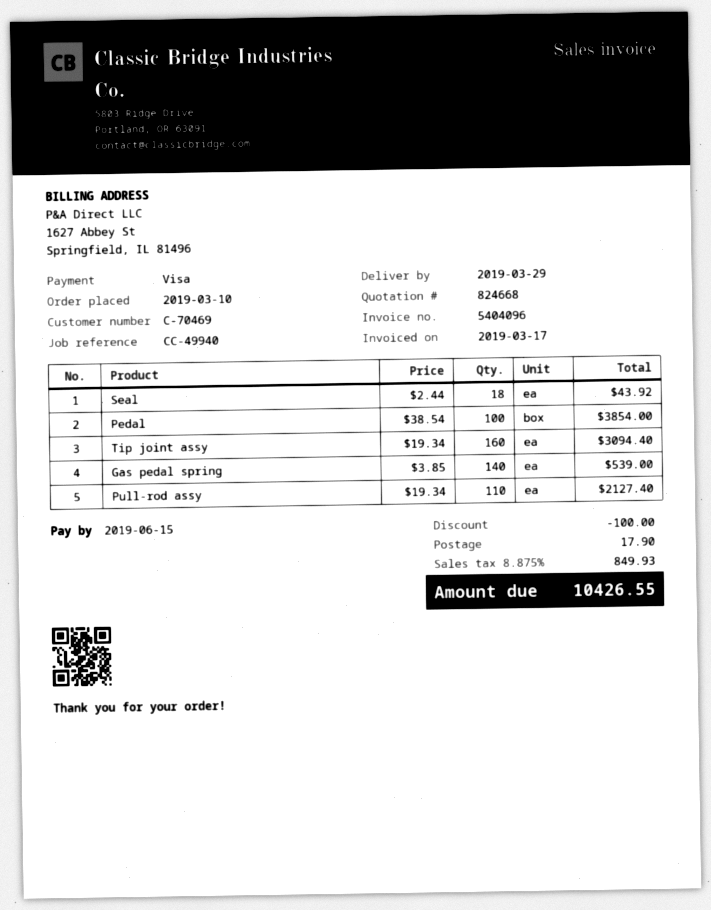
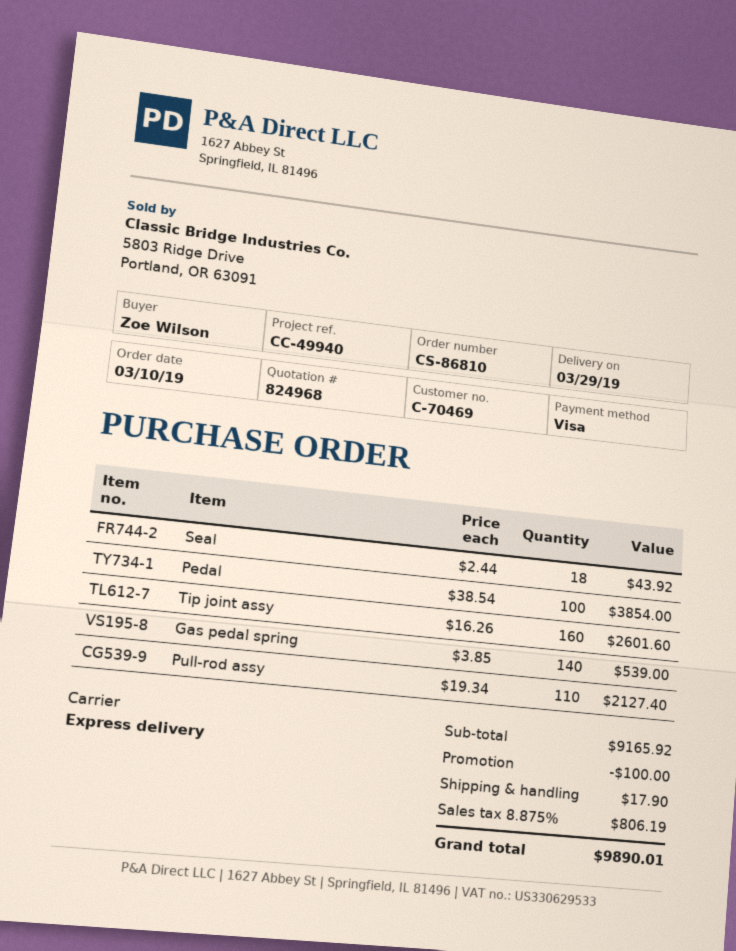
quote number: 824668 -> 824968
Tip joint assy: 160 x 19.34 = 3094.40 -> 160 x 16.26 = 2601.60
tax: 8.875% = 849.93 -> 8.875% = 806.19
total: 10426.55 -> 9890.01

